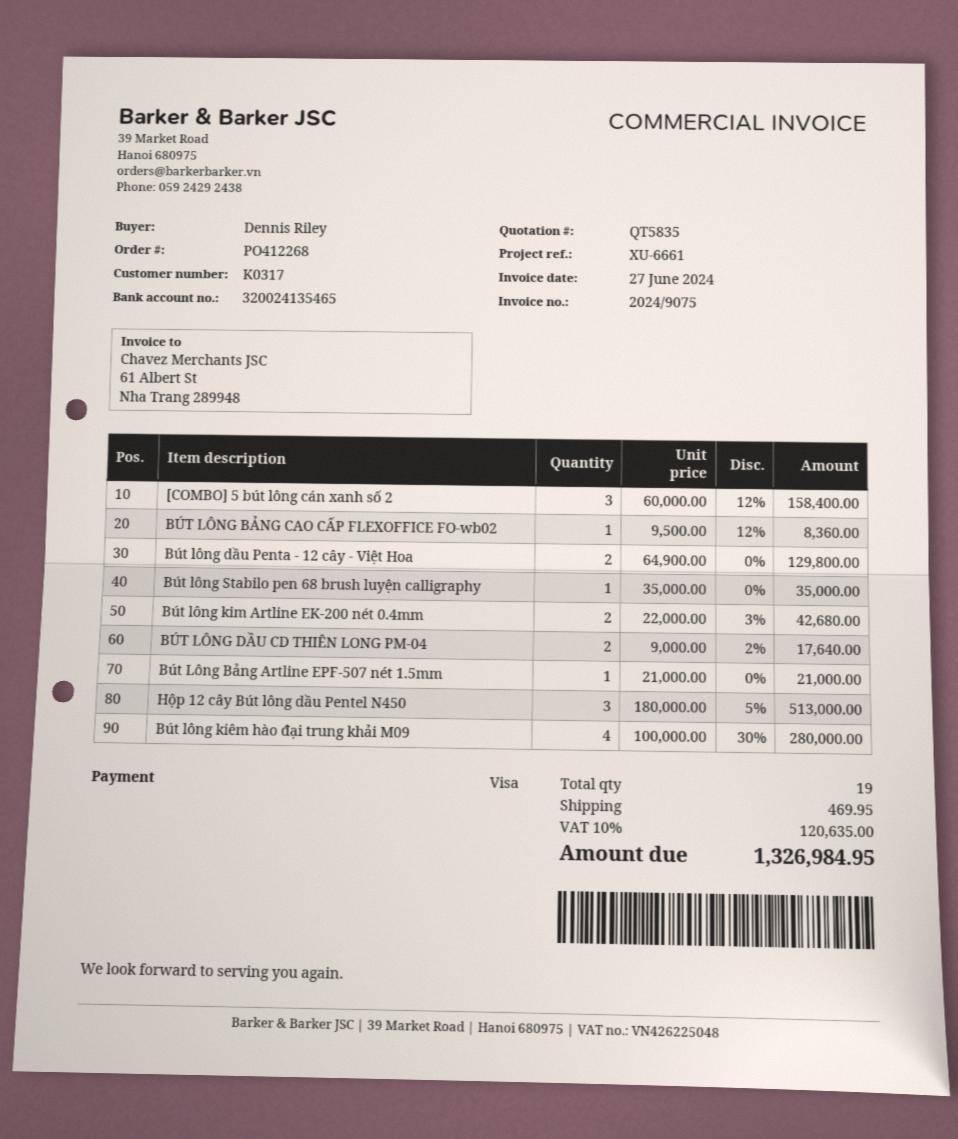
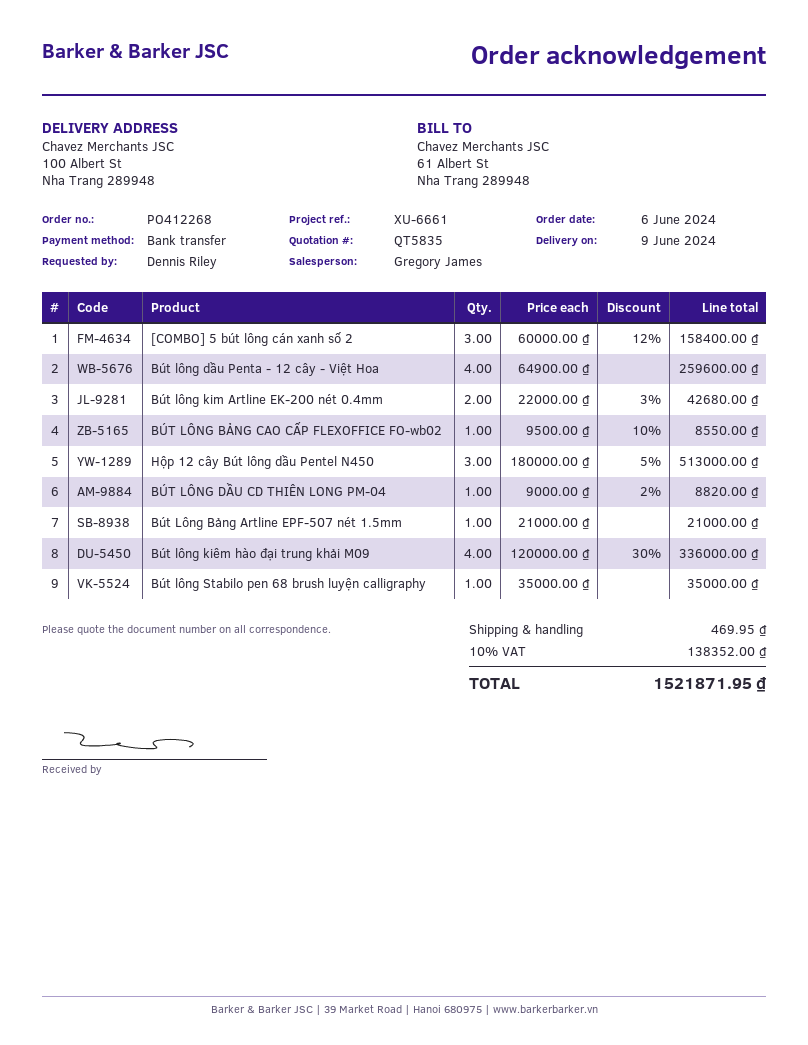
payment method: Visa -> bank transfer
BÚT LÔNG BẢNG CAO CẤP FLEXOFFICE FO-wb02: 1 x 9500.00 - 12% = 8360.00 -> 1 x 9500.00 - 10% = 8550.00
Bút lông dầu Penta - 12 cây - Việt Hoa: 2 x 64900.00 = 129800.00 -> 4 x 64900.00 = 259600.00
BÚT LÔNG DẦU CD THIÊN LONG PM-04: 2 x 9000.00 - 2% = 17640.00 -> 1 x 9000.00 - 2% = 8820.00
Bút lông kiêm hào đại trung khải M09: 4 x 100000.00 - 30% = 280000.00 -> 4 x 120000.00 - 30% = 336000.00
tax: 10% = 120635.00 -> 10% = 138352.00
total: 1326984.95 -> 1521871.95

